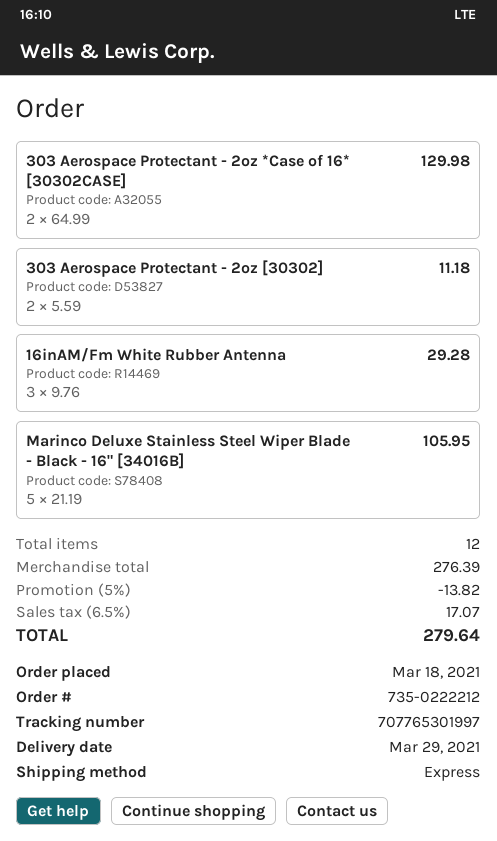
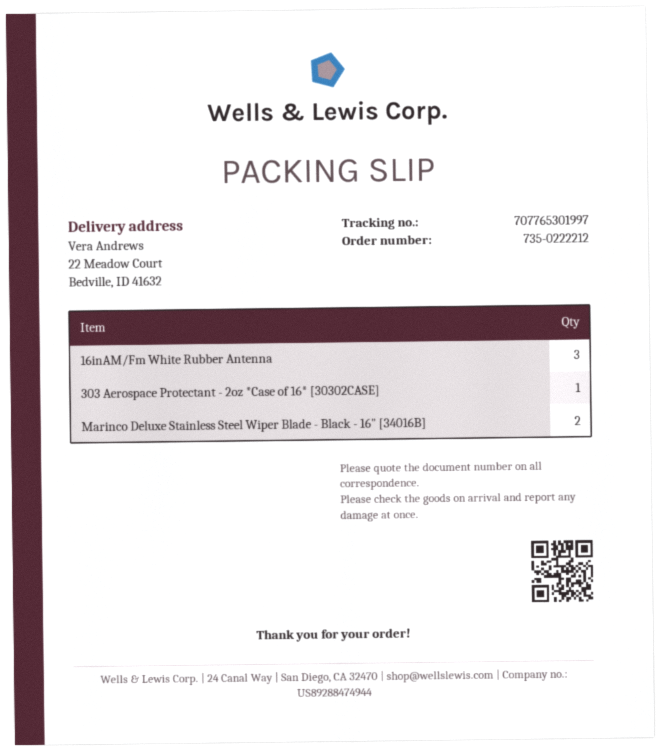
303 Aerospace Protectant - 2oz *Case of 16* [30302CASE]: 2 -> 1
303 Aerospace Protectant - 2oz [30302]: 2 -> none
Marinco Deluxe Stainless Steel Wiper Blade - Black - 16" [34016B]: 5 -> 2

